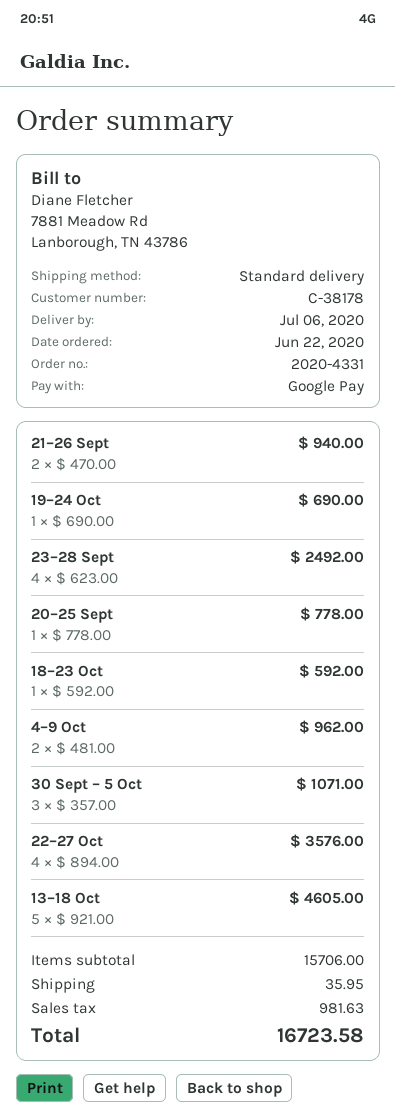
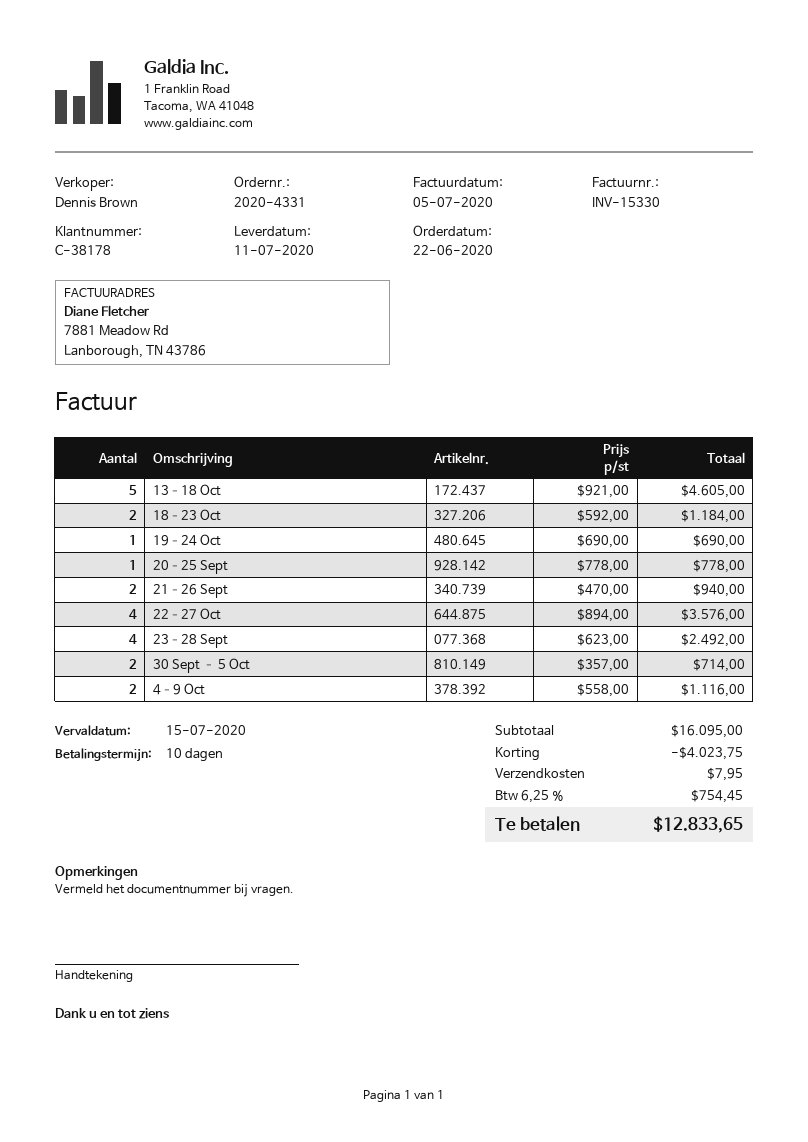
delivery date: 2020-07-06 -> 2020-07-11
18–23 Oct: 1 x 592.00 = 592.00 -> 2 x 592.00 = 1184.00
4–9 Oct: 2 x 481.00 = 962.00 -> 2 x 558.00 = 1116.00
30 Sept – 5 Oct: 3 x 357.00 = 1071.00 -> 2 x 357.00 = 714.00
subtotal: 15706.00 -> 16095.00
discount: none -> 4023.75
shipping: 35.95 -> 7.95
tax: 981.63 -> 754.45
total: 16723.58 -> 12833.65

